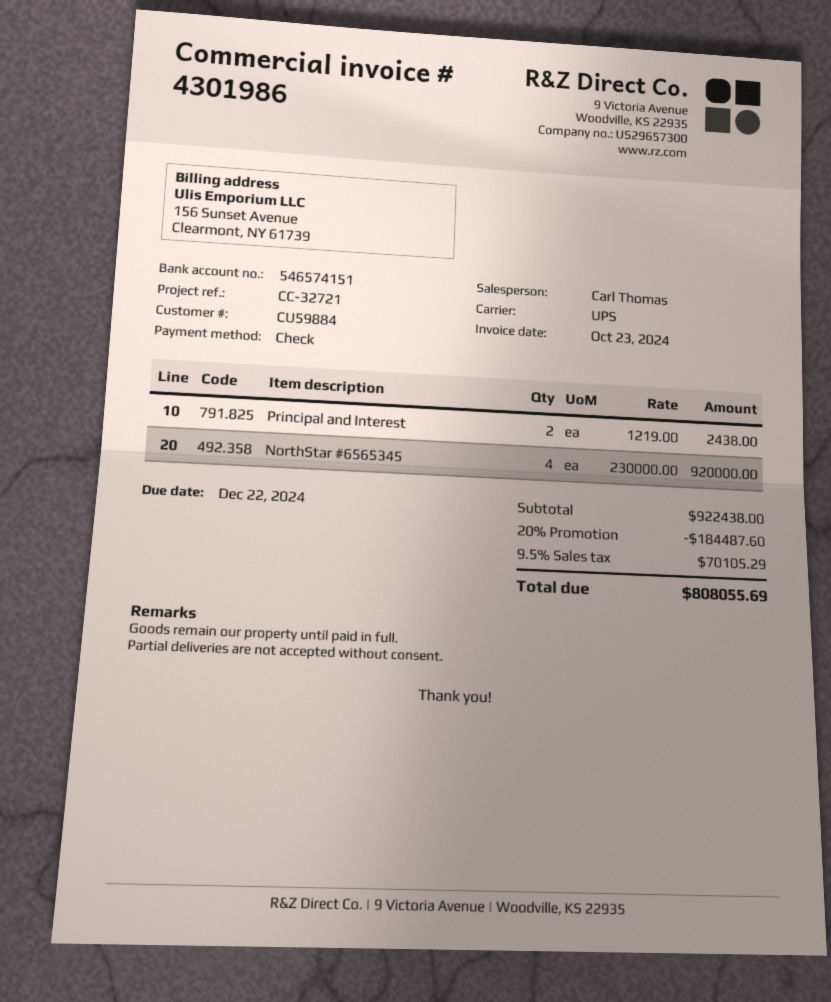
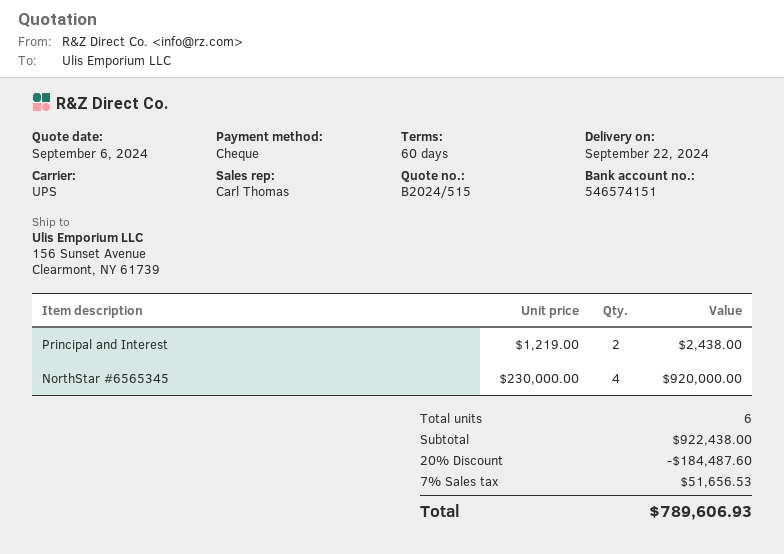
tax: 9.5% = 70105.29 -> 7% = 51656.53
total: 808055.69 -> 789606.93

